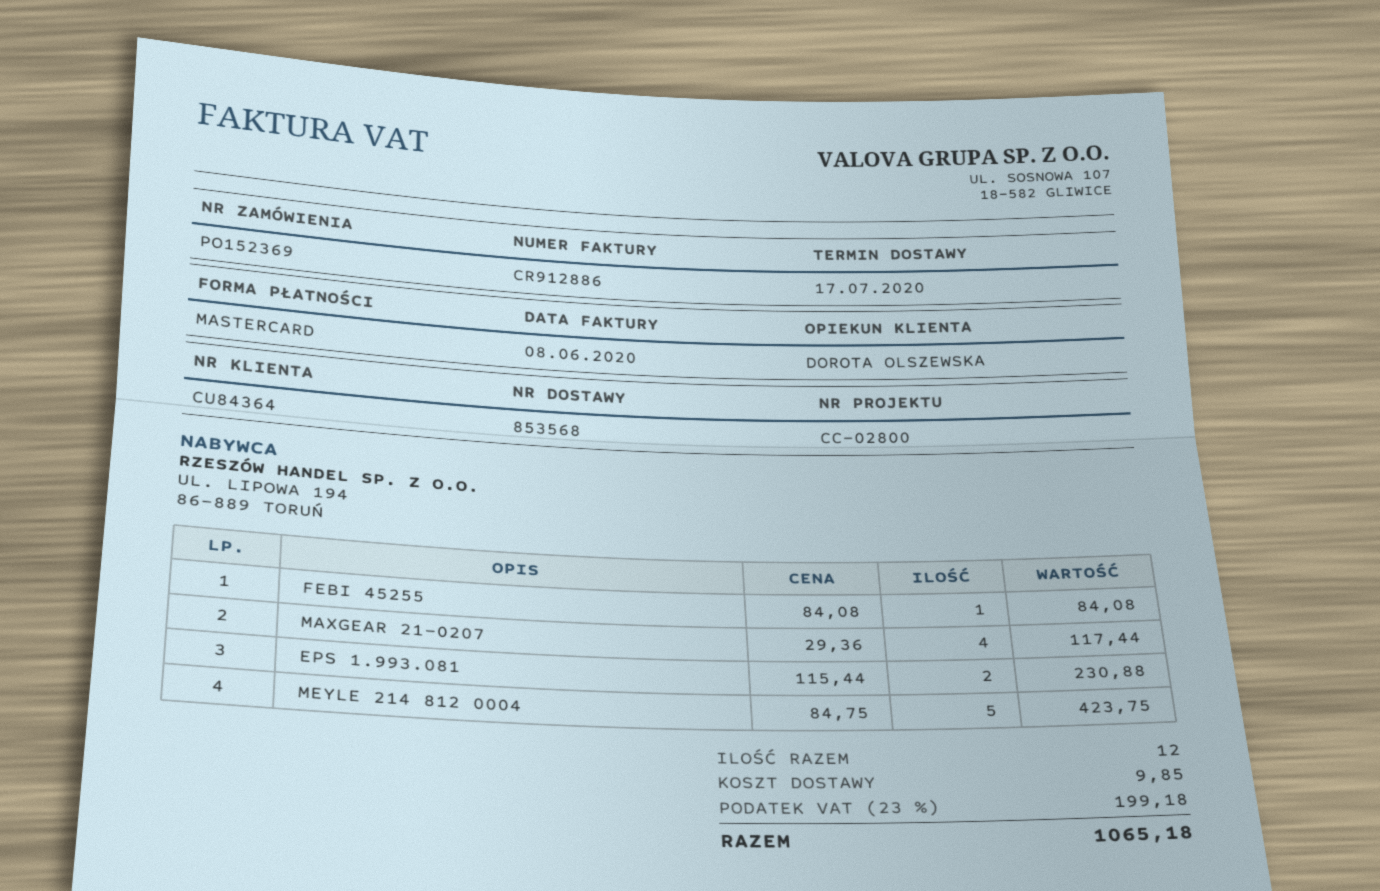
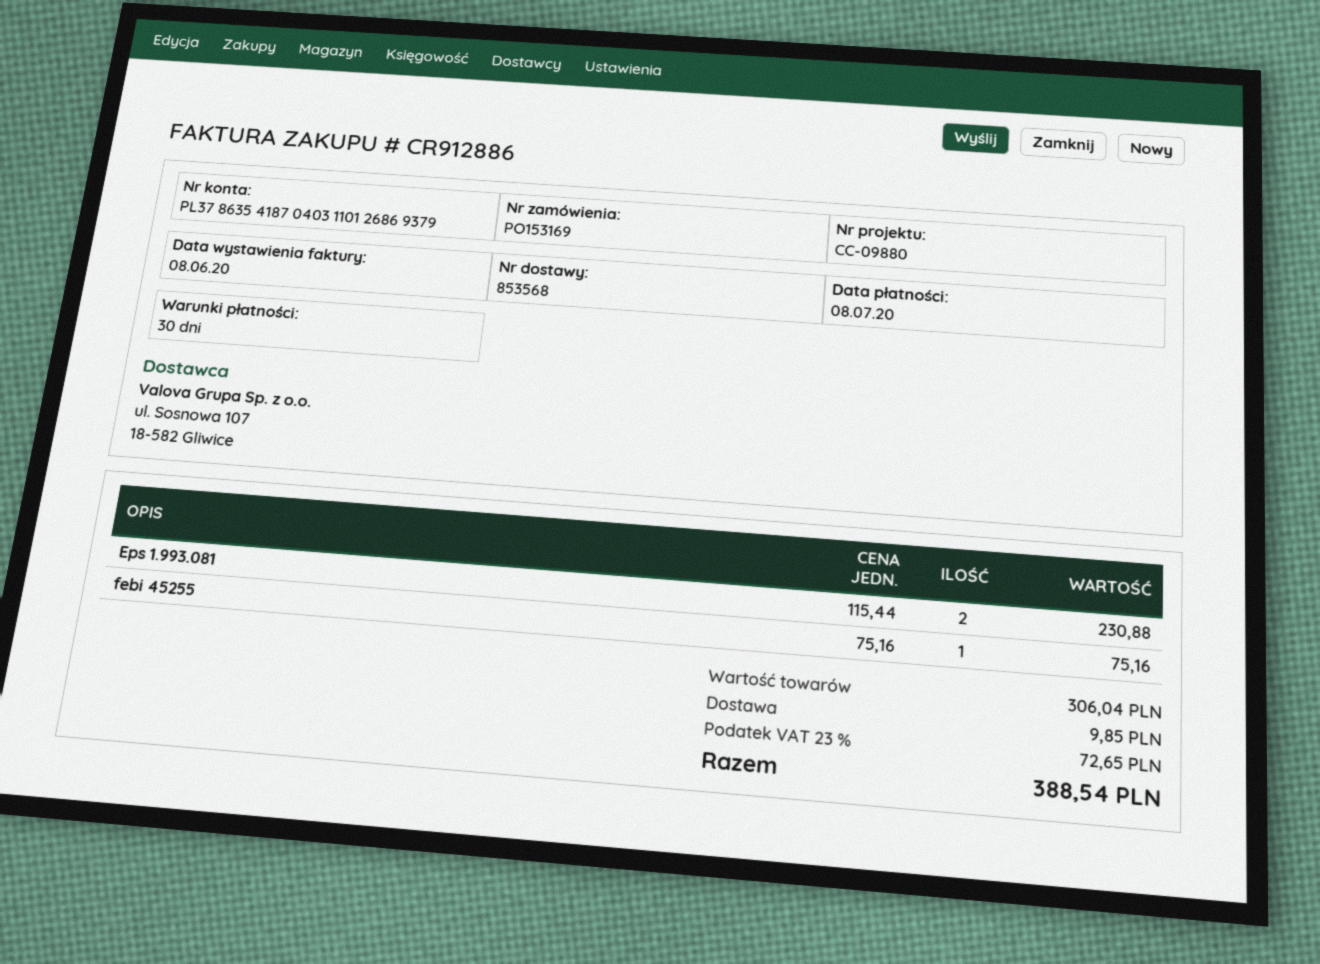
order number: PO152369 -> PO153169
reference: CC-02800 -> CC-09880
FEBI 45255: 1 x 84.08 = 84.08 -> 1 x 75.16 = 75.16
MAXGEAR 21-0207: 4 x 29.36 = 117.44 -> none
MEYLE 214 812 0004: 5 x 84.75 = 423.75 -> none
tax: 23% = 199.18 -> 23% = 72.65
total: 1065.18 -> 388.54

